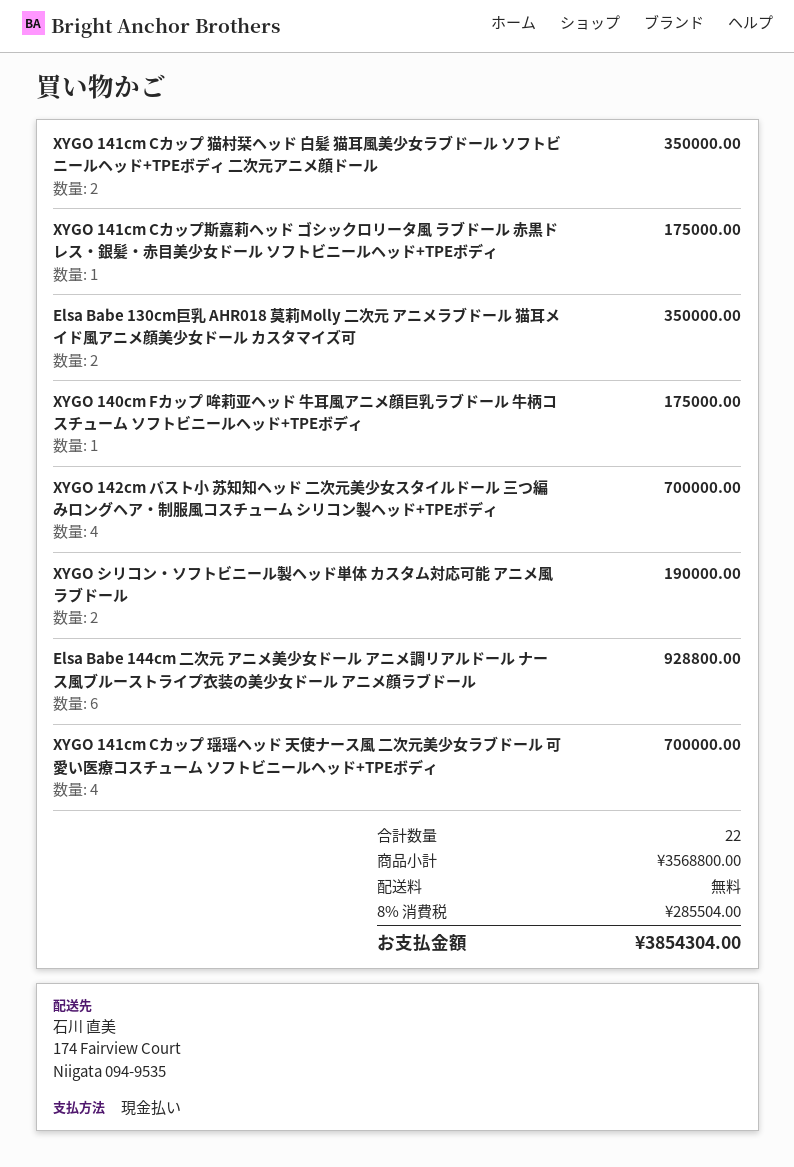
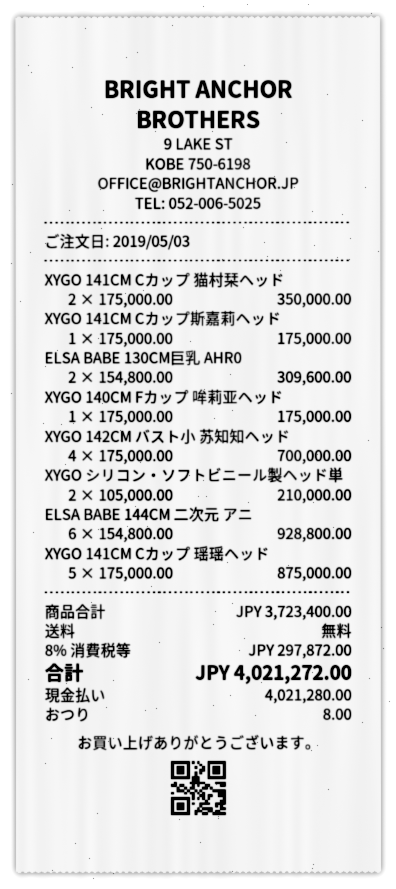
Elsa Babe 130cm巨乳 AHR018 莫莉Molly 二次元 アニメラブドール 猫耳メイド風アニメ顔美少女ドール カスタマイズ可: 2 for 350000.00 -> 2 for 309600.00
XYGO シリコン・ソフトビニール製ヘッド単体 カスタム対応可能 アニメ風ラブドール: 2 for 190000.00 -> 2 for 210000.00
XYGO 141cm Cカップ 瑶瑶ヘッド 天使ナース風 二次元美少女ラブドール 可愛い医療コスチューム ソフトビニールヘッド+TPEボディ: 4 for 700000.00 -> 5 for 875000.00
subtotal: 3568800.00 -> 3723400.00
tax: 8% = 285504.00 -> 8% = 297872.00
total: 3854304.00 -> 4021272.00

